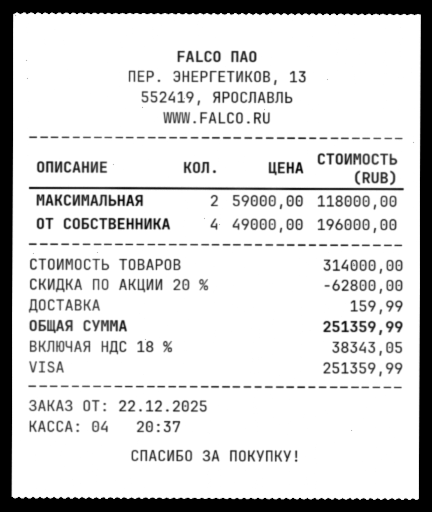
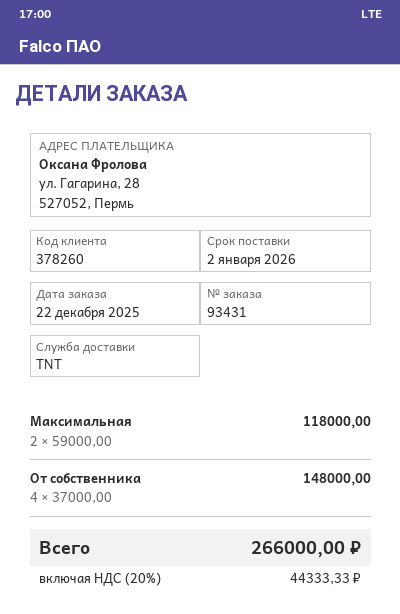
ОТ СОБСТВЕННИКА: 4 x 49000.00 = 196000.00 -> 4 x 37000.00 = 148000.00
discount: 20% = 62800.00 -> none
shipping: 159.99 -> none
tax: 18% = 38343.05 -> 20% = 44333.33
total: 251359.99 -> 266000.00

